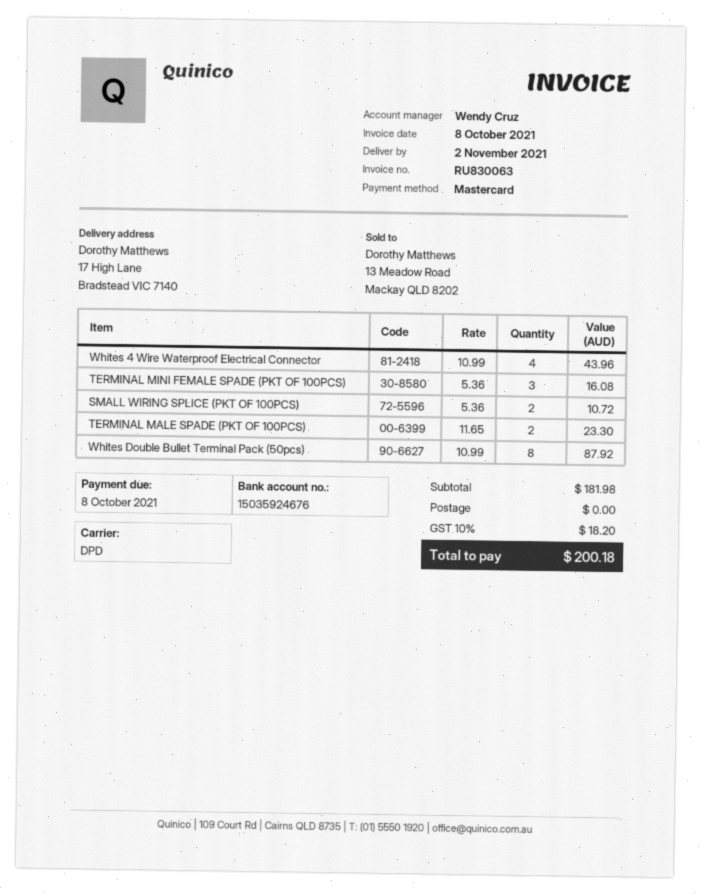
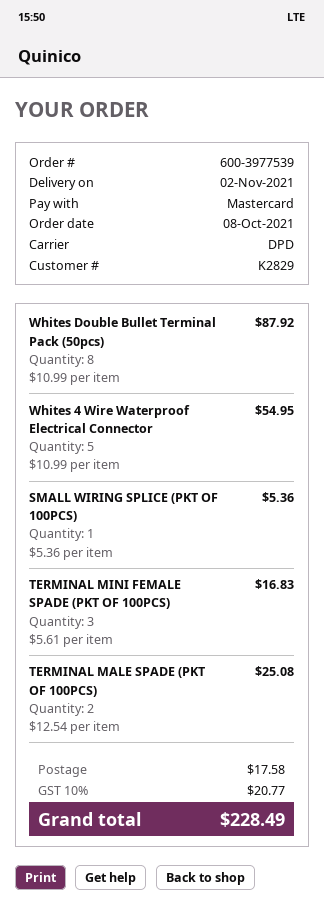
Whites 4 Wire Waterproof Electrical Connector: 4 x 10.99 = 43.96 -> 5 x 10.99 = 54.95
TERMINAL MINI FEMALE SPADE (PKT OF 100PCS): 3 x 5.36 = 16.08 -> 3 x 5.61 = 16.83
SMALL WIRING SPLICE (PKT OF 100PCS): 2 x 5.36 = 10.72 -> 1 x 5.36 = 5.36
TERMINAL MALE SPADE (PKT OF 100PCS): 2 x 11.65 = 23.30 -> 2 x 12.54 = 25.08
shipping: 0.00 -> 17.58
tax: 10% = 18.20 -> 10% = 20.77
total: 200.18 -> 228.49

